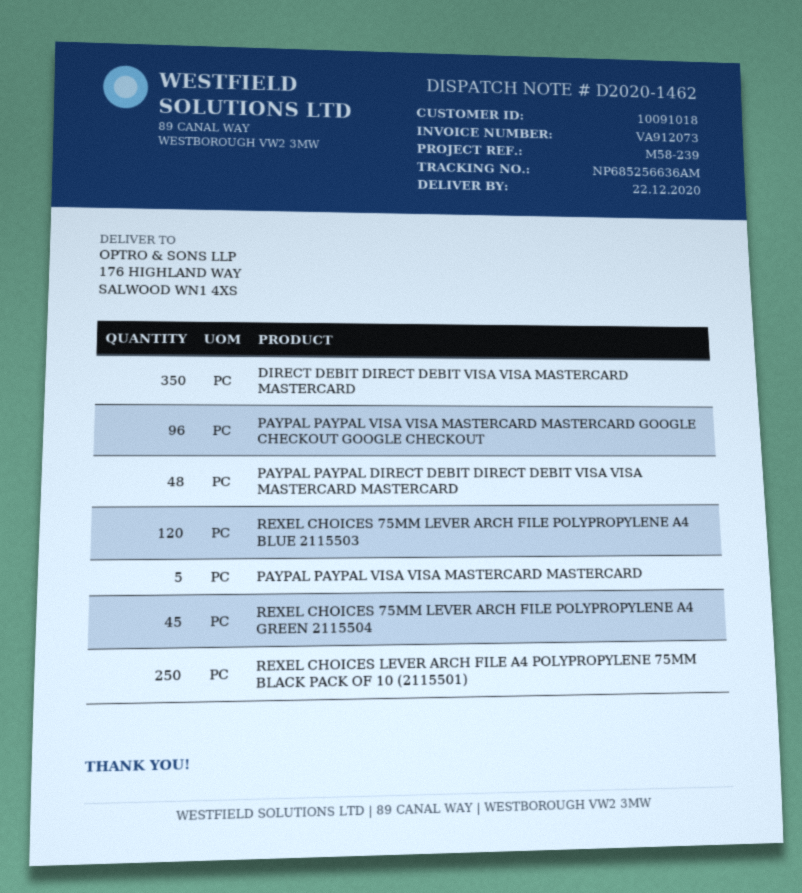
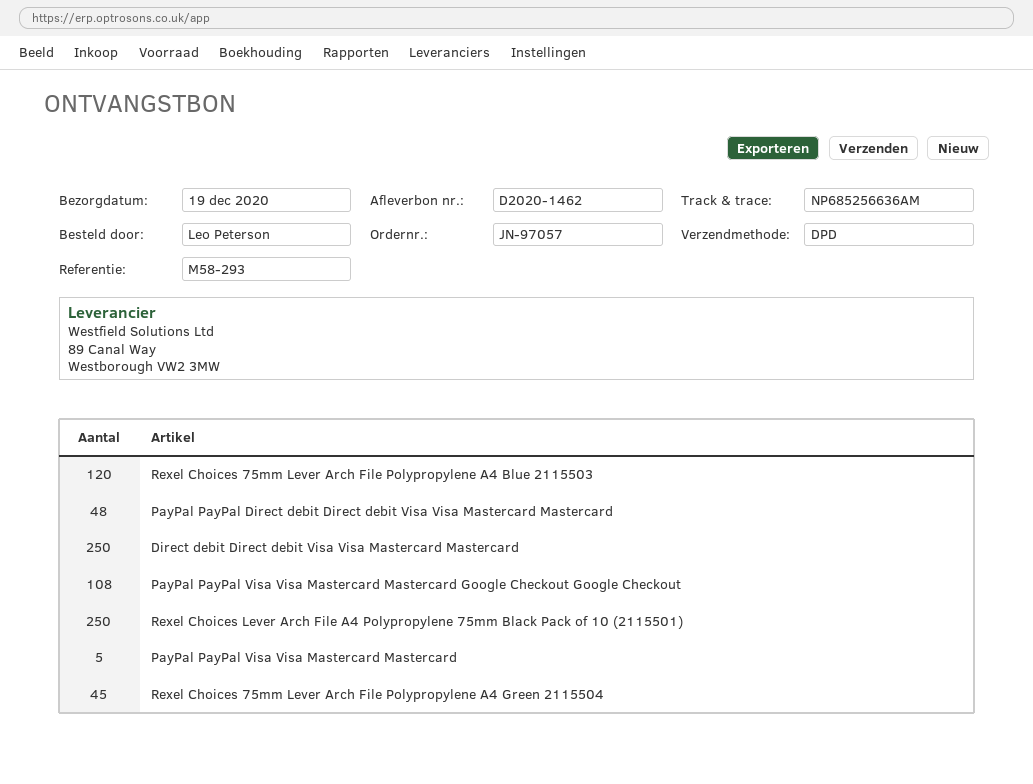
delivery date: 2020-12-22 -> 2020-12-19
reference: M58-239 -> M58-293
DIRECT DEBIT DIRECT DEBIT VISA VISA MASTERCARD MASTERCARD: 350 -> 250
PAYPAL PAYPAL VISA VISA MASTERCARD MASTERCARD GOOGLE CHECKOUT GOOGLE CHECKOUT: 96 -> 108

